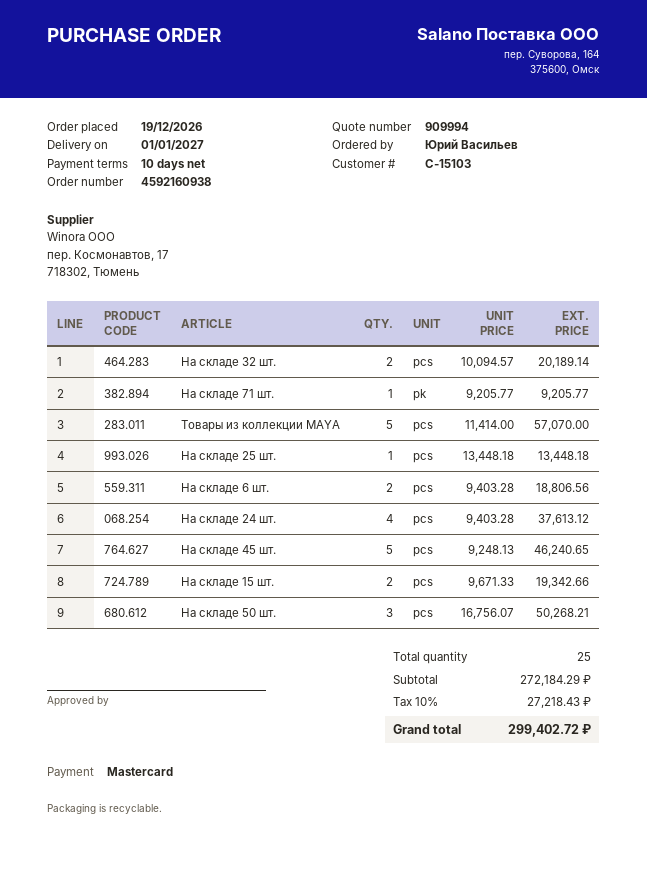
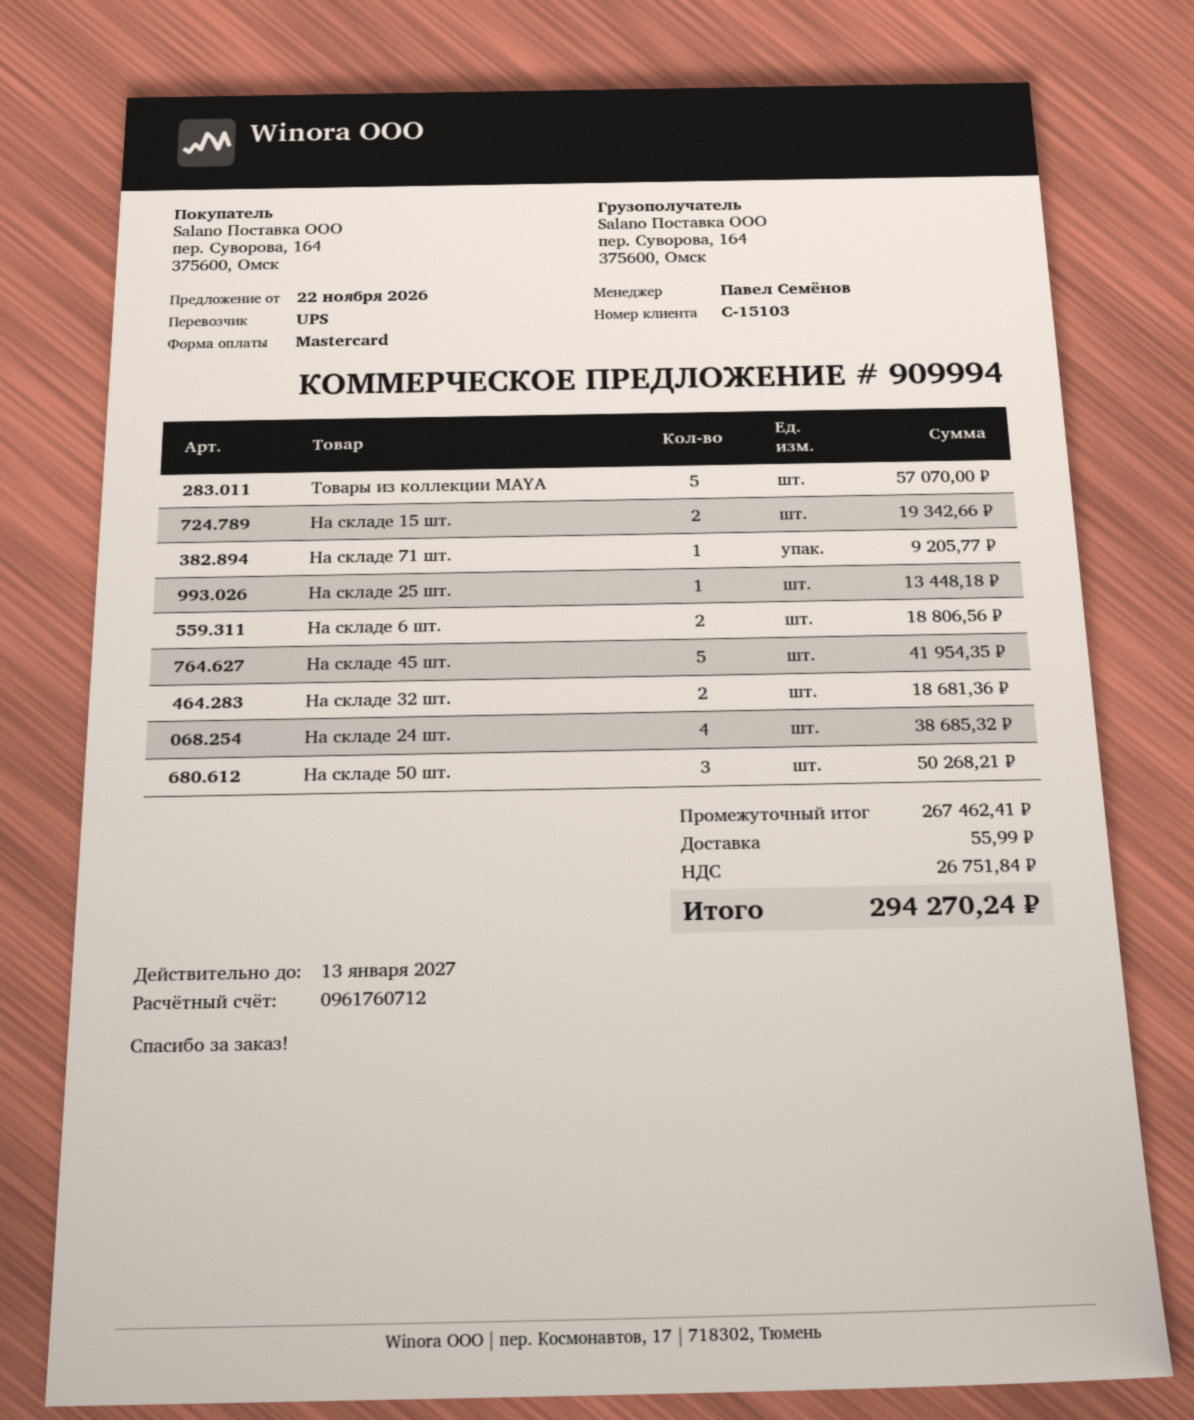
На складе 32 шт.: 2 for 20189.14 -> 2 for 18681.36
На складе 24 шт.: 4 for 37613.12 -> 4 for 38685.32
На складе 45 шт.: 5 for 46240.65 -> 5 for 41954.35
subtotal: 272184.29 -> 267462.41
shipping: none -> 55.99
tax: 27218.43 -> 26751.84
total: 299402.72 -> 294270.24

